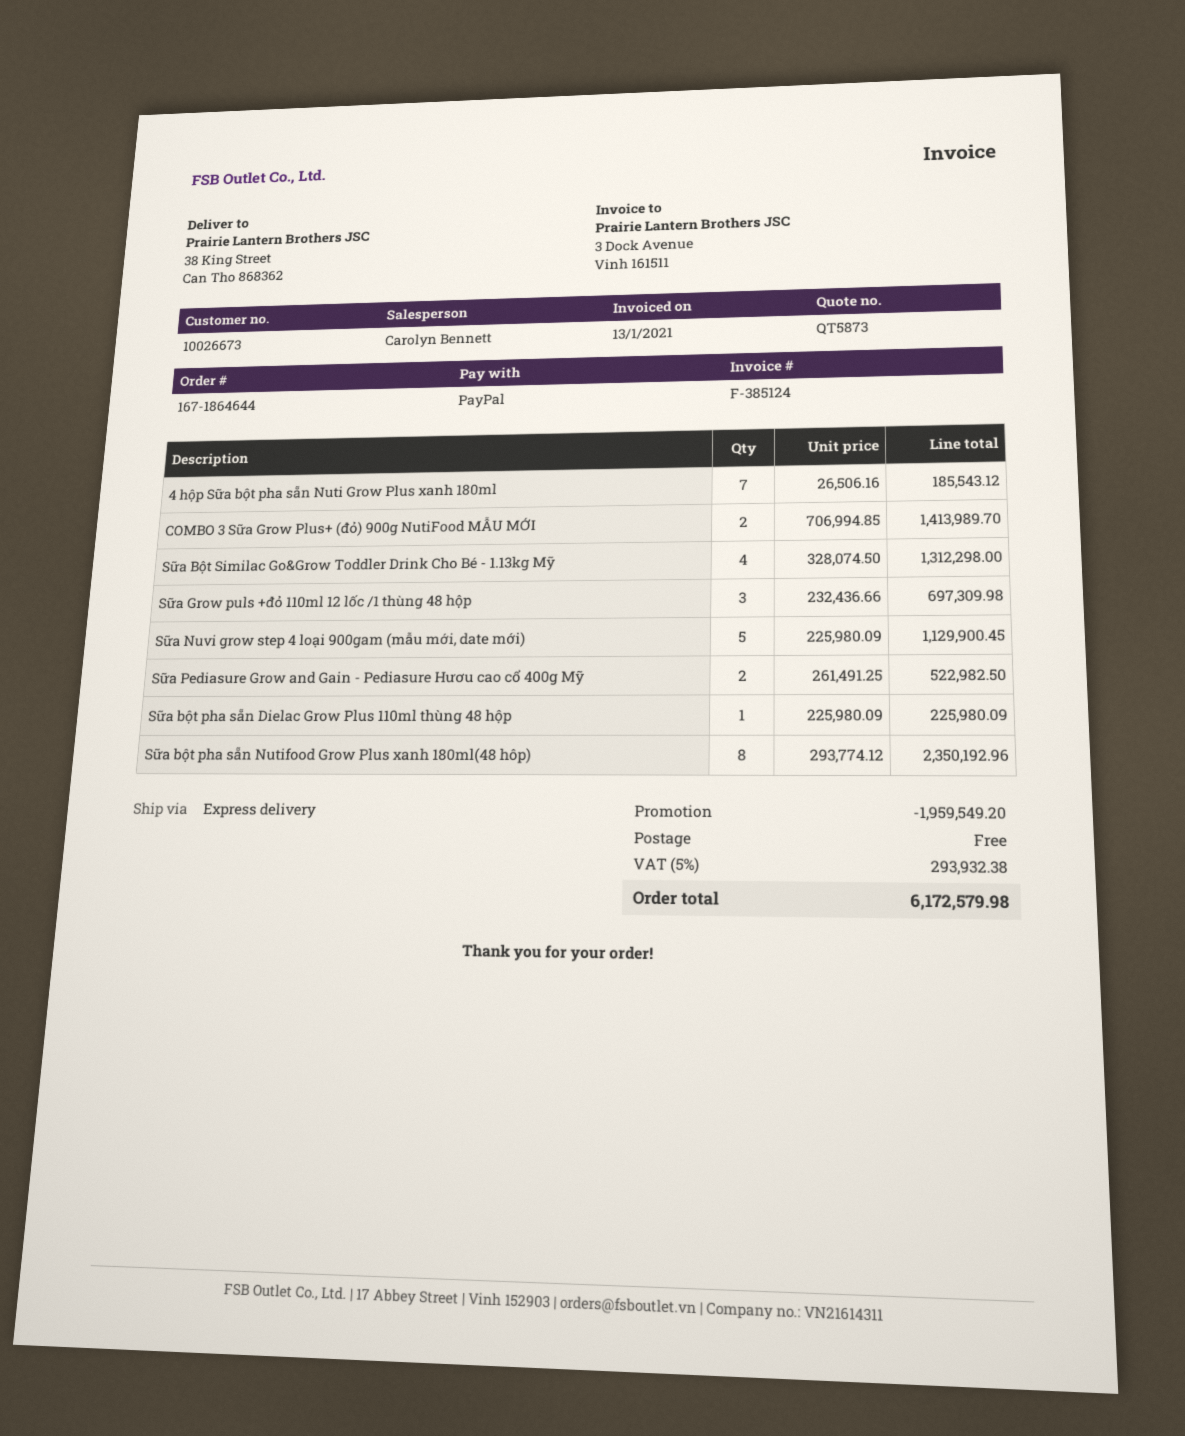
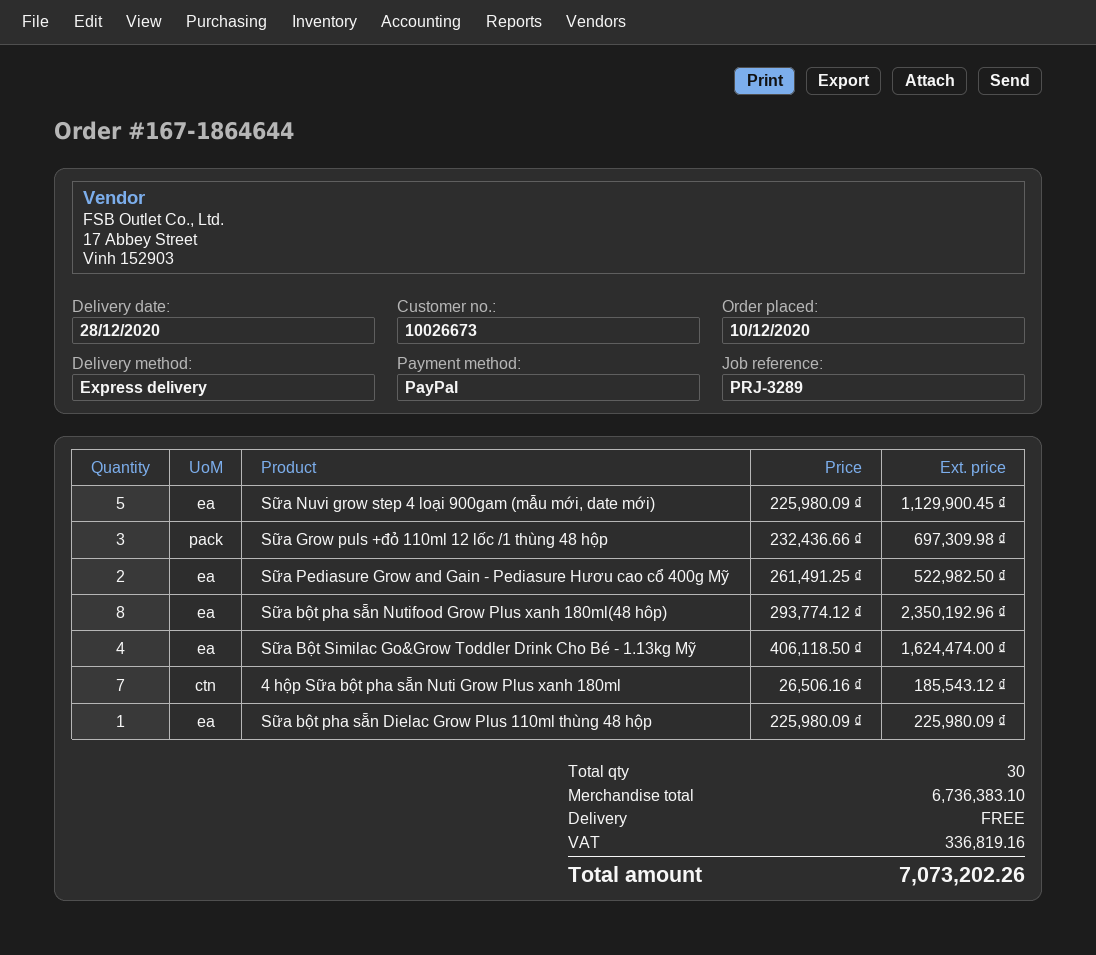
COMBO 3 Sữa Grow Plus+ (đỏ) 900g NutiFood MẪU MỚI: 2 x 706994.85 = 1413989.70 -> none
Sữa Bột Similac Go&Grow Toddler Drink Cho Bé - 1.13kg Mỹ: 4 x 328074.50 = 1312298.00 -> 4 x 406118.50 = 1624474.00
discount: 1959549.20 -> none
tax: 293932.38 -> 336819.16
total: 6172579.98 -> 7073202.26

